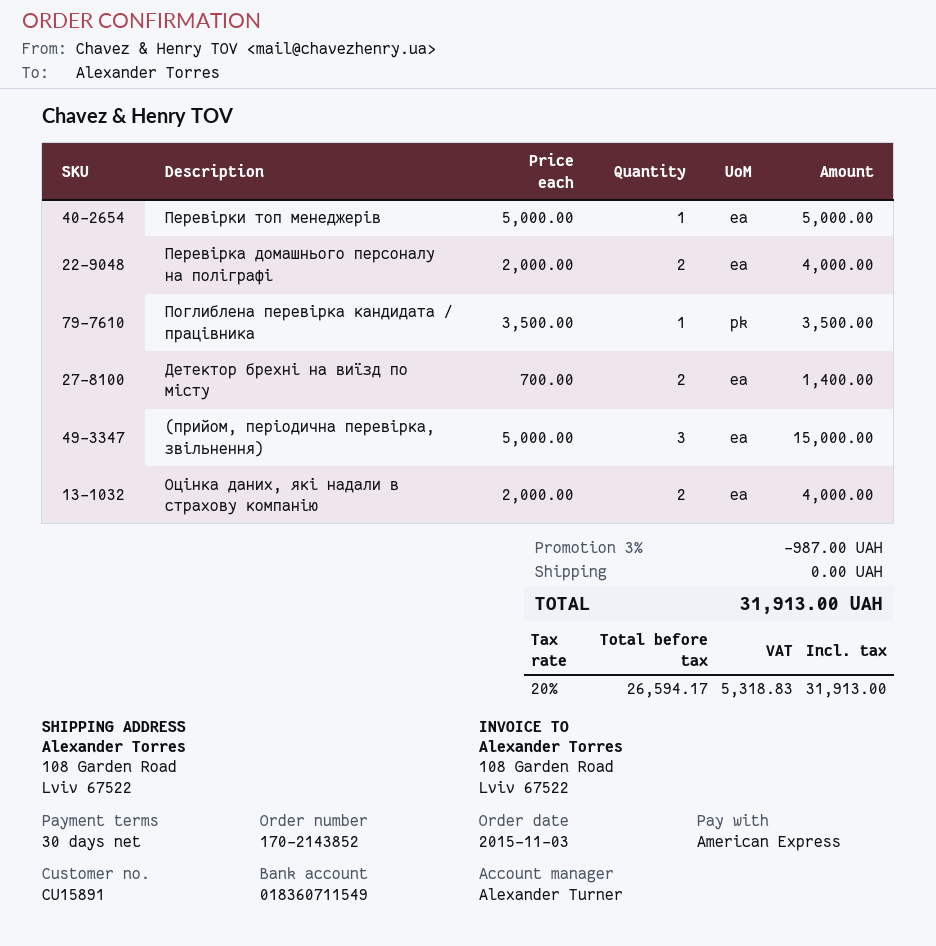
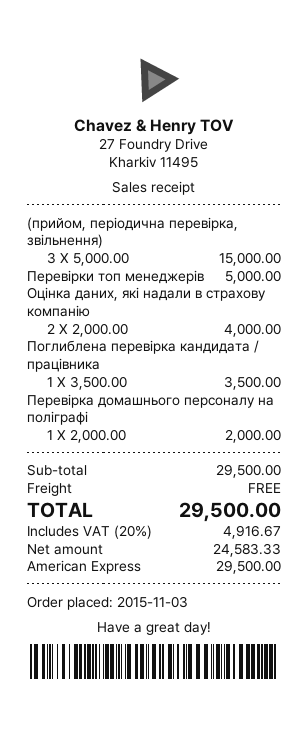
Перевірка домашнього персоналу на поліграфі: 2 x 2000.00 = 4000.00 -> 1 x 2000.00 = 2000.00
Детектор брехні на виїзд по місту: 2 x 700.00 = 1400.00 -> none
discount: 3% = 987.00 -> none
net: 26594.17 -> 24583.33
tax: 20% = 5318.83 -> 20% = 4916.67
total: 31913.00 -> 29500.00

